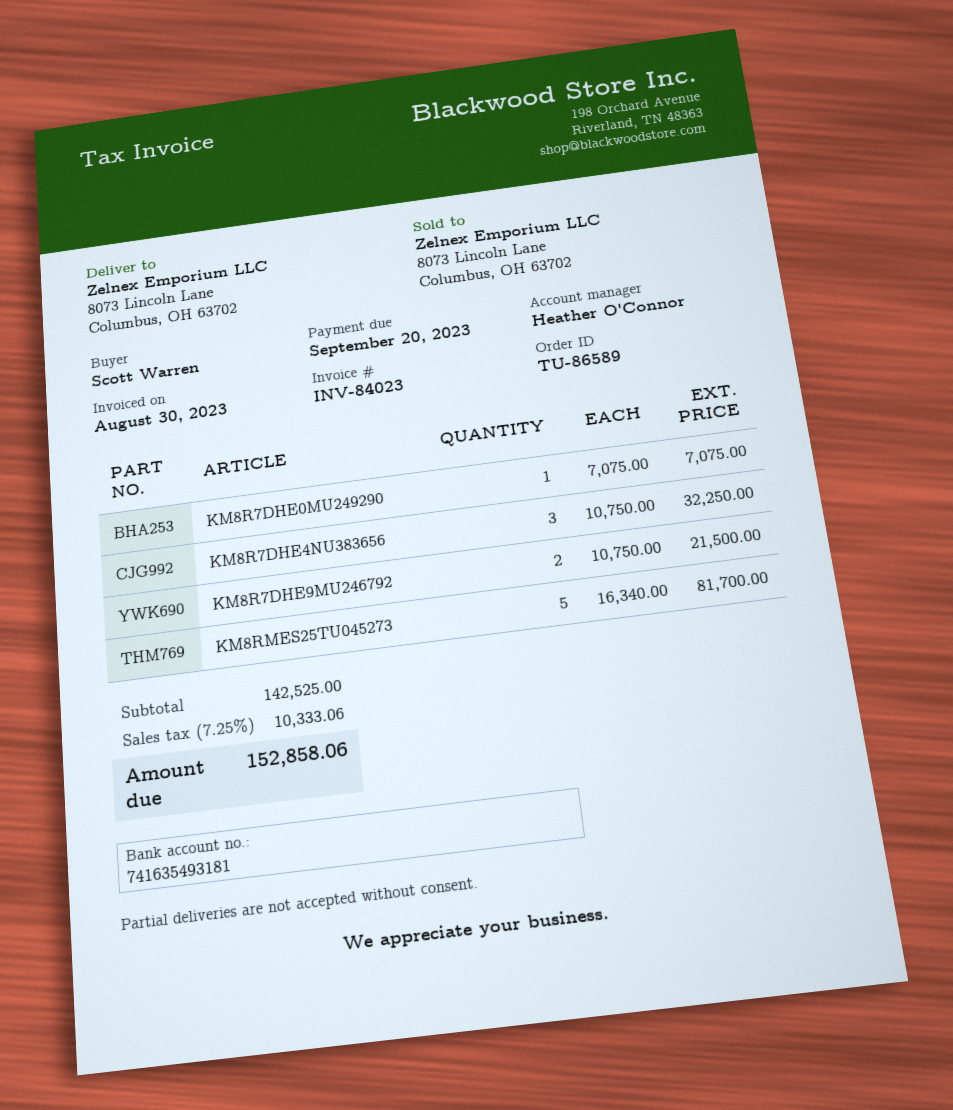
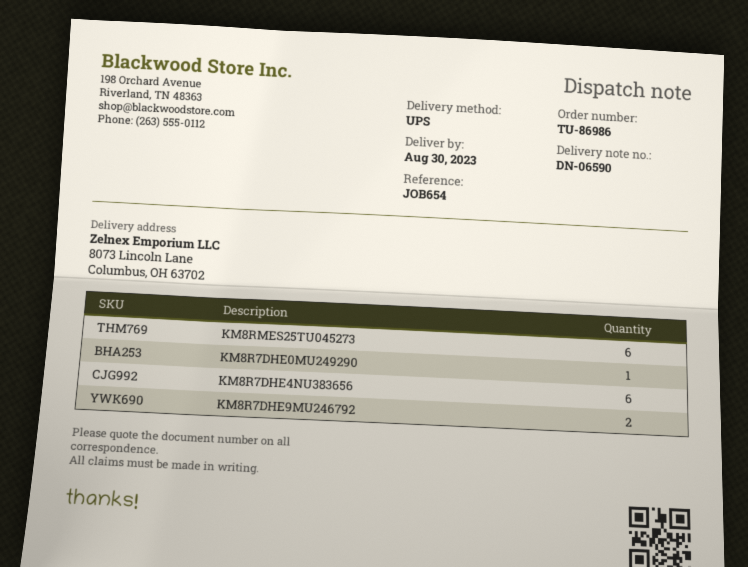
order number: TU-86589 -> TU-86986
KM8R7DHE4NU383656: 3 -> 6
KM8RMES25TU045273: 5 -> 6

